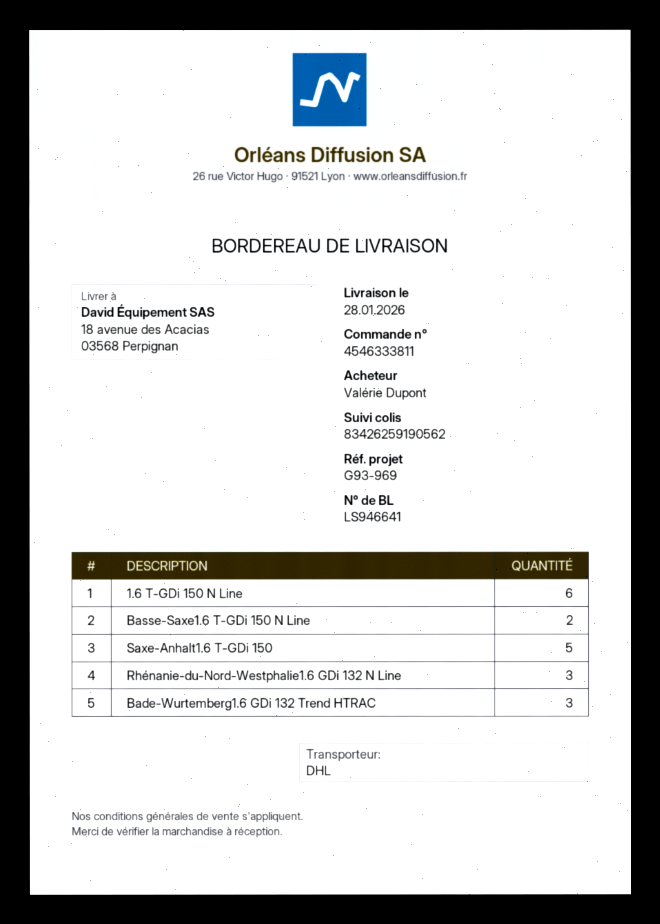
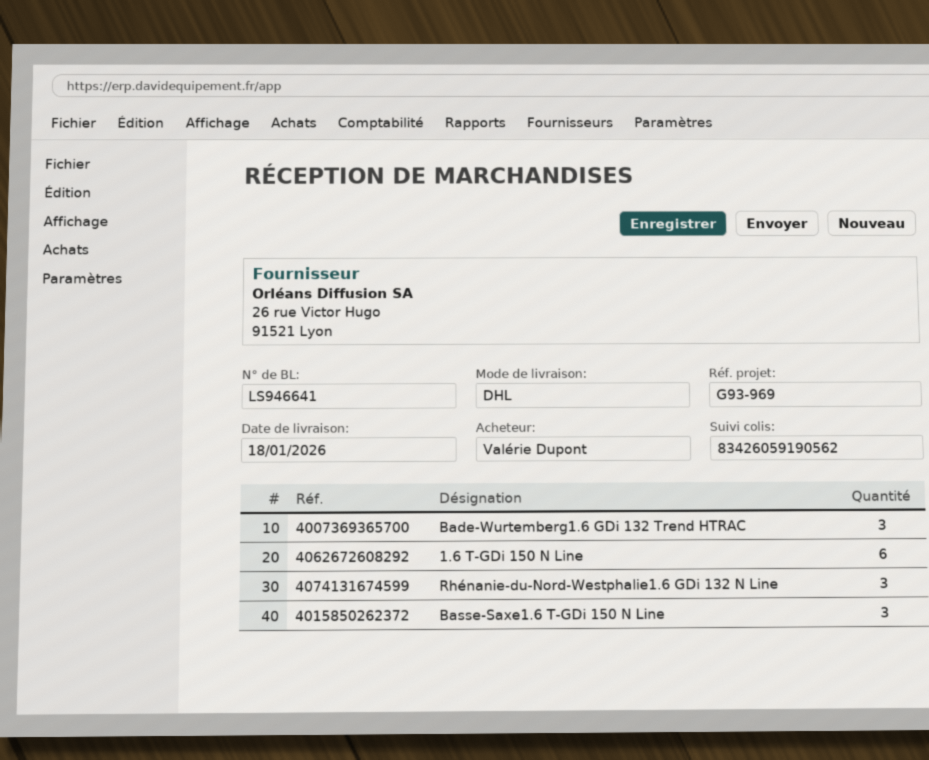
delivery date: 2026-01-28 -> 2026-01-18
tracking number: 83426259190562 -> 83426059190562
Basse-Saxe1.6 T-GDi 150 N Line: 2 -> 3
Saxe-Anhalt1.6 T-GDi 150: 5 -> none

